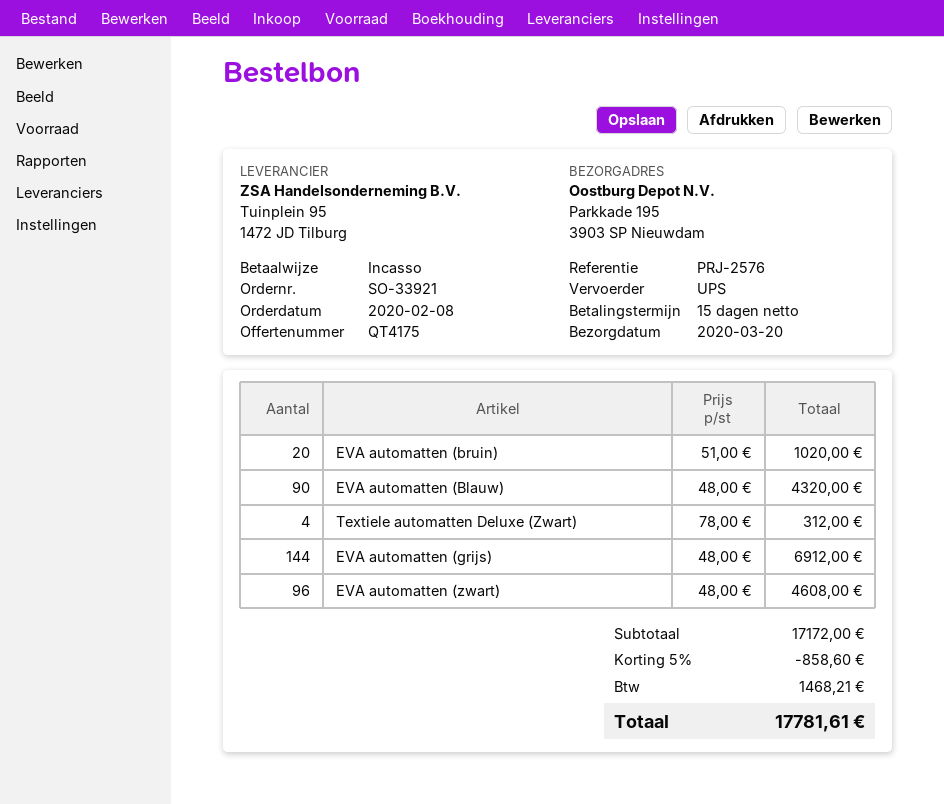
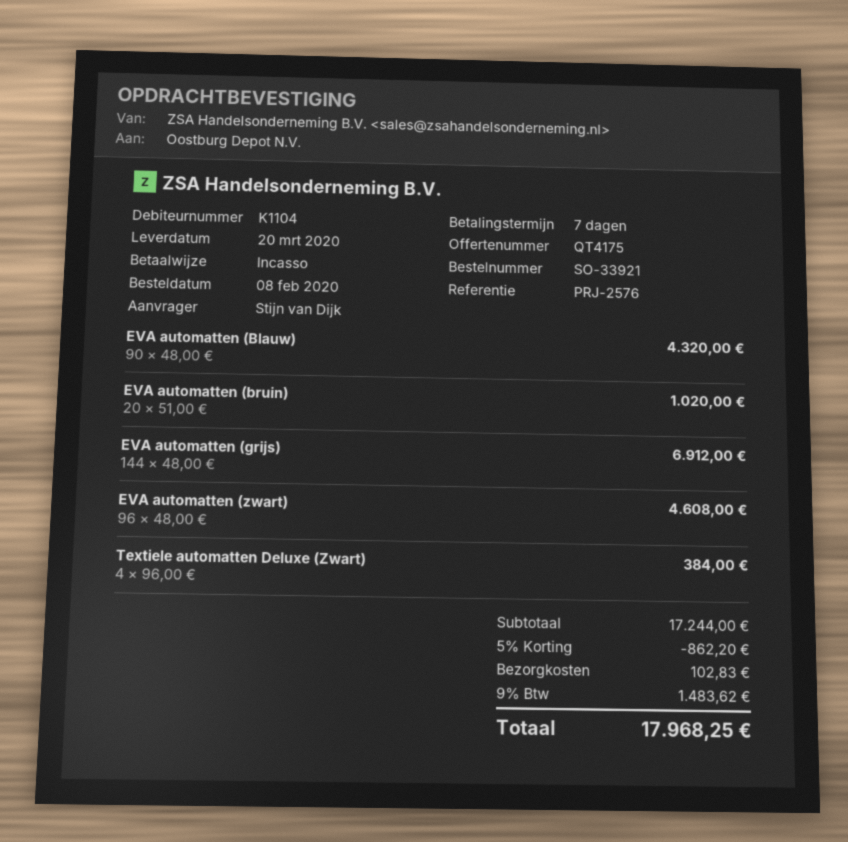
payment terms: 15 days -> 7 days
Textiele automatten Deluxe (Zwart): 4 x 78.00 = 312.00 -> 4 x 96.00 = 384.00
subtotal: 17172.00 -> 17244.00
discount: 5% = 858.60 -> 5% = 862.20
shipping: none -> 102.83
tax: 1468.21 -> 1483.62
total: 17781.61 -> 17968.25

